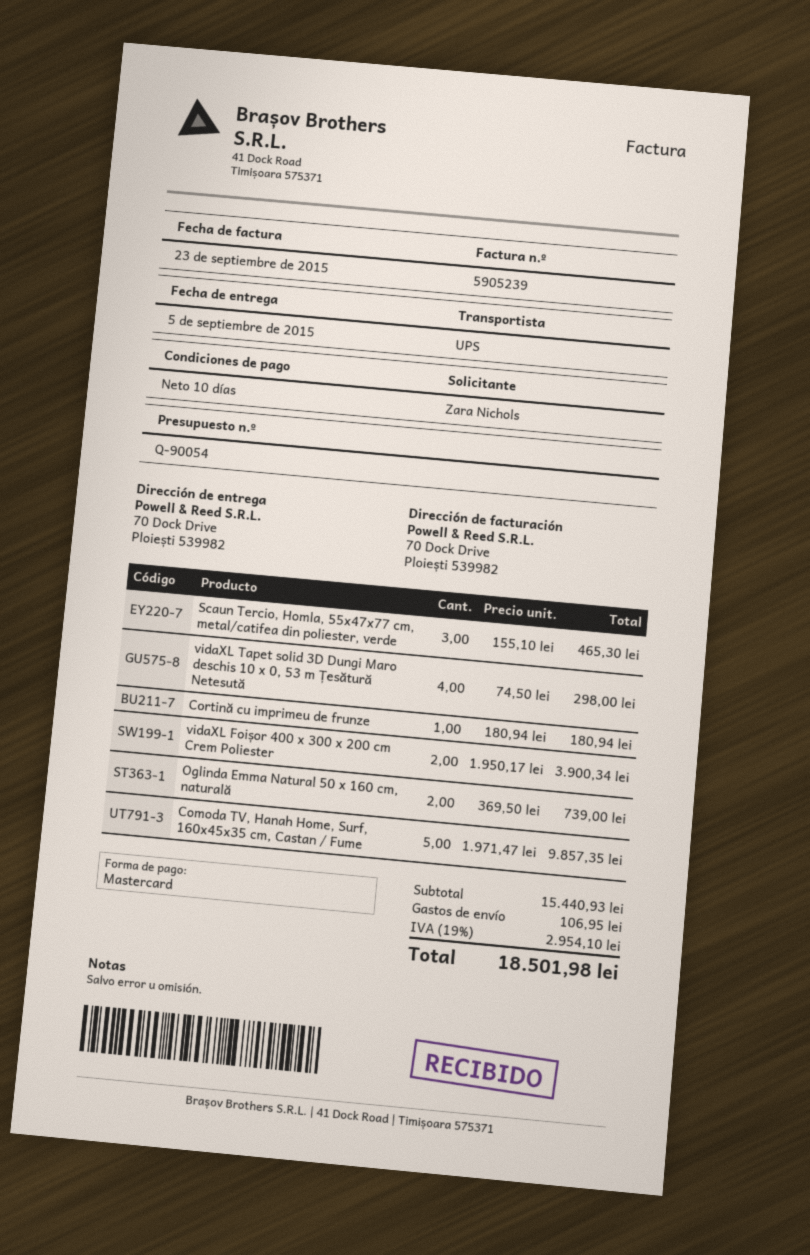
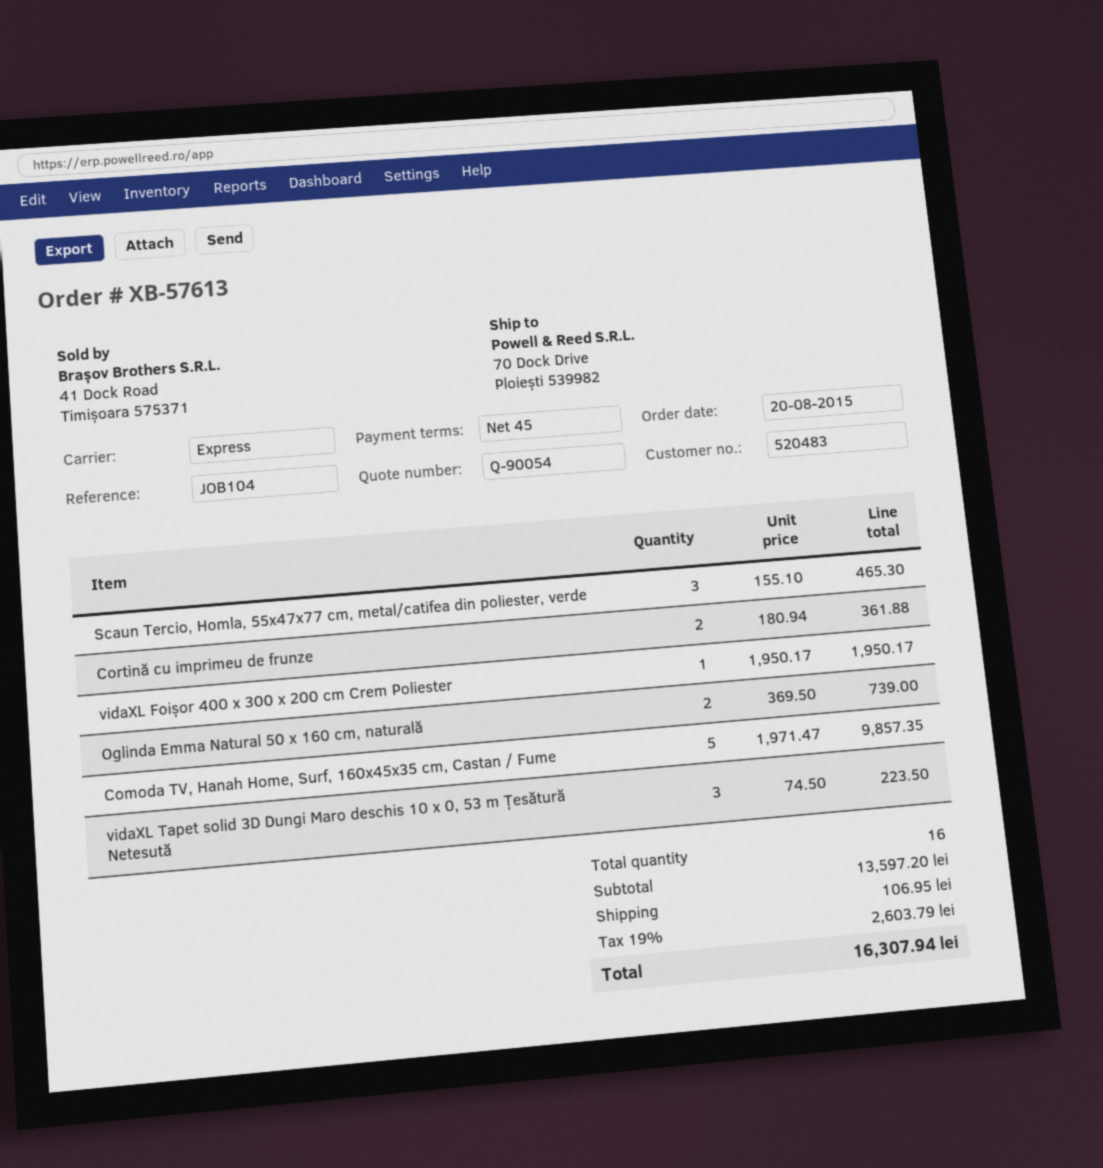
payment terms: 10 days -> 45 days
shipping method: UPS -> express
vidaXL Tapet solid 3D Dungi Maro deschis 10 x 0, 53 m Țesătură Netesută: 4 x 74.50 = 298.00 -> 3 x 74.50 = 223.50
Cortină cu imprimeu de frunze: 1 x 180.94 = 180.94 -> 2 x 180.94 = 361.88
vidaXL Foișor 400 x 300 x 200 cm Crem Poliester: 2 x 1950.17 = 3900.34 -> 1 x 1950.17 = 1950.17
subtotal: 15440.93 -> 13597.20
tax: 19% = 2954.10 -> 19% = 2603.79
total: 18501.98 -> 16307.94

